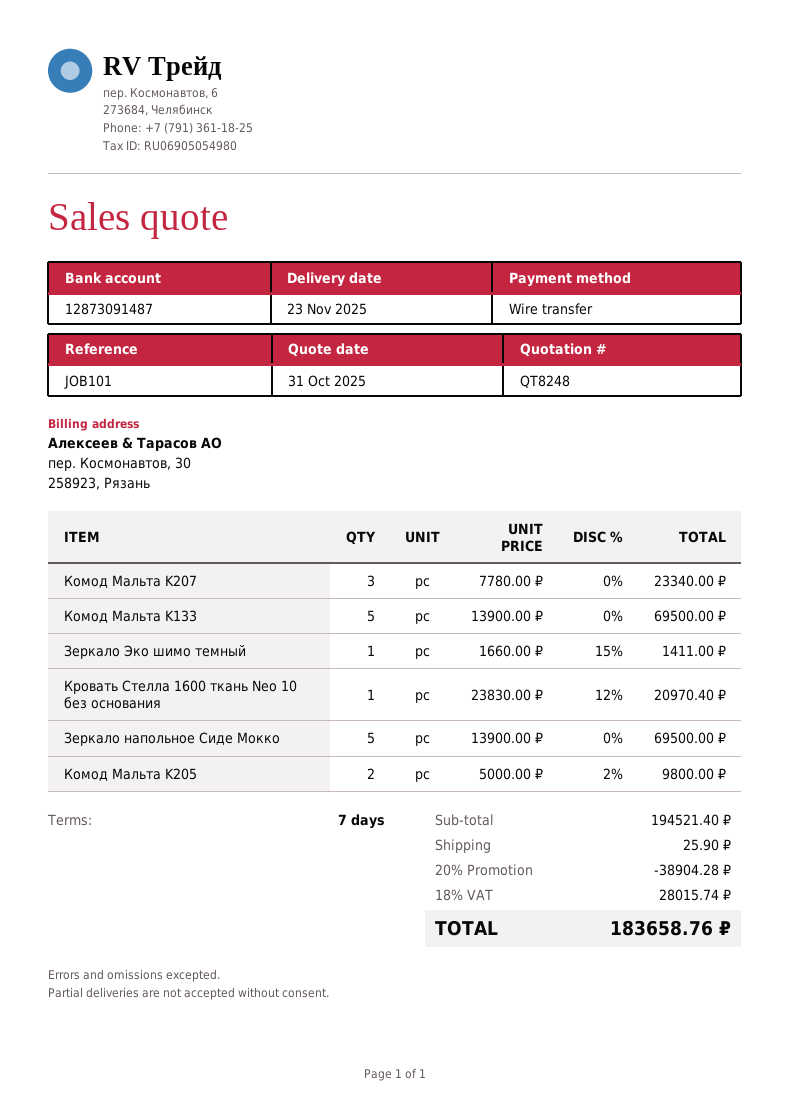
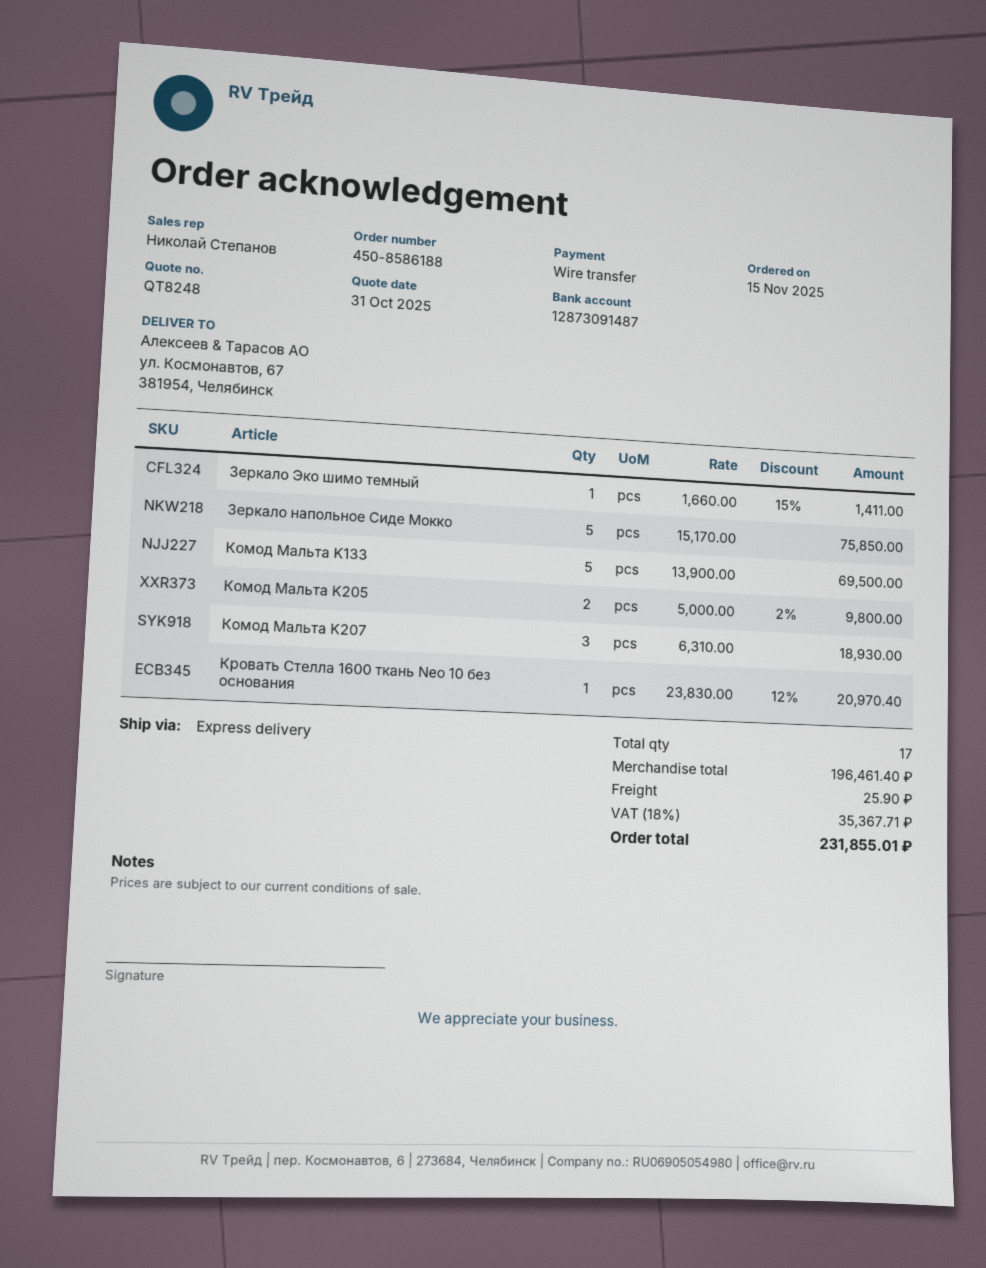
Комод Мальта K207: 3 x 7780.00 = 23340.00 -> 3 x 6310.00 = 18930.00
Зеркало напольное Сиде Мокко: 5 x 13900.00 = 69500.00 -> 5 x 15170.00 = 75850.00
subtotal: 194521.40 -> 196461.40
discount: 20% = 38904.28 -> none
tax: 18% = 28015.74 -> 18% = 35367.71
total: 183658.76 -> 231855.01

